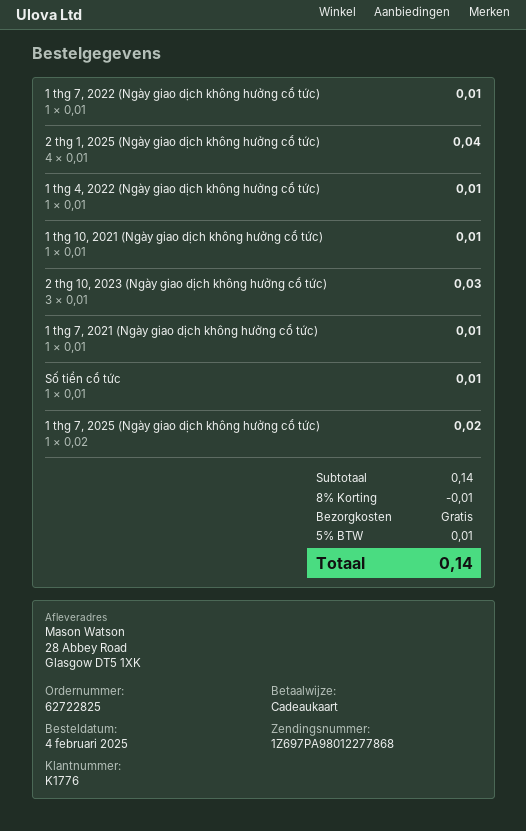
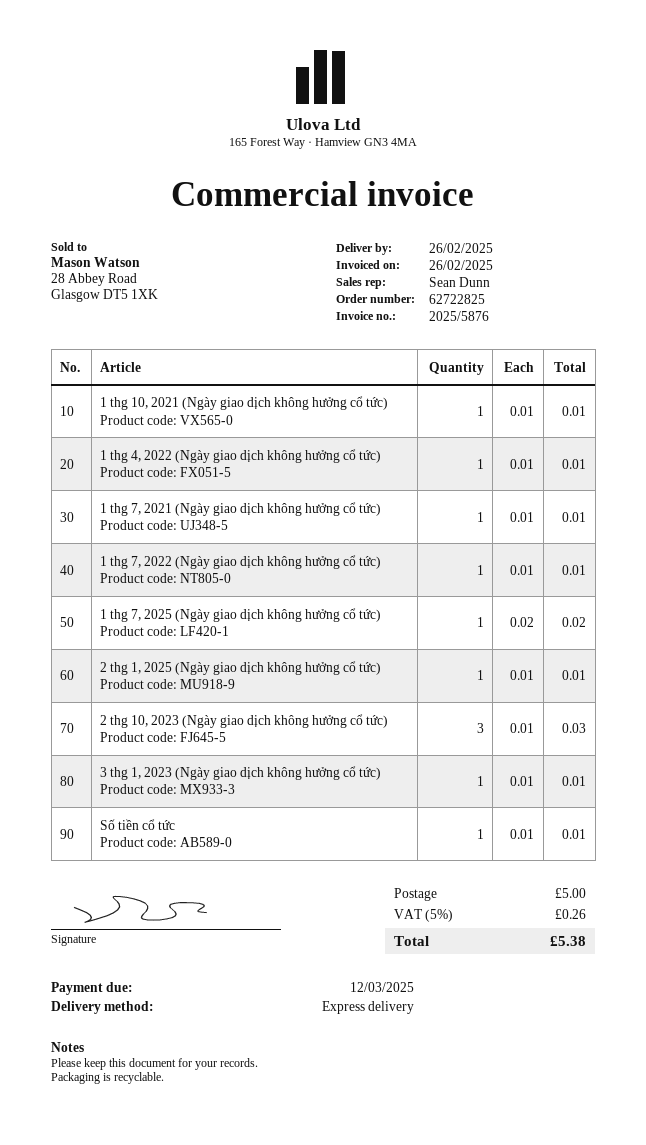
2 thg 1, 2025 (Ngày giao dịch không hưởng cổ tức): 4 x 0.01 = 0.04 -> 1 x 0.01 = 0.01
3 thg 1, 2023 (Ngày giao dịch không hưởng cổ tức): none -> 1 x 0.01 = 0.01
discount: 8% = 0.01 -> none
shipping: 0.00 -> 5.00
tax: 5% = 0.01 -> 5% = 0.26
total: 0.14 -> 5.38

